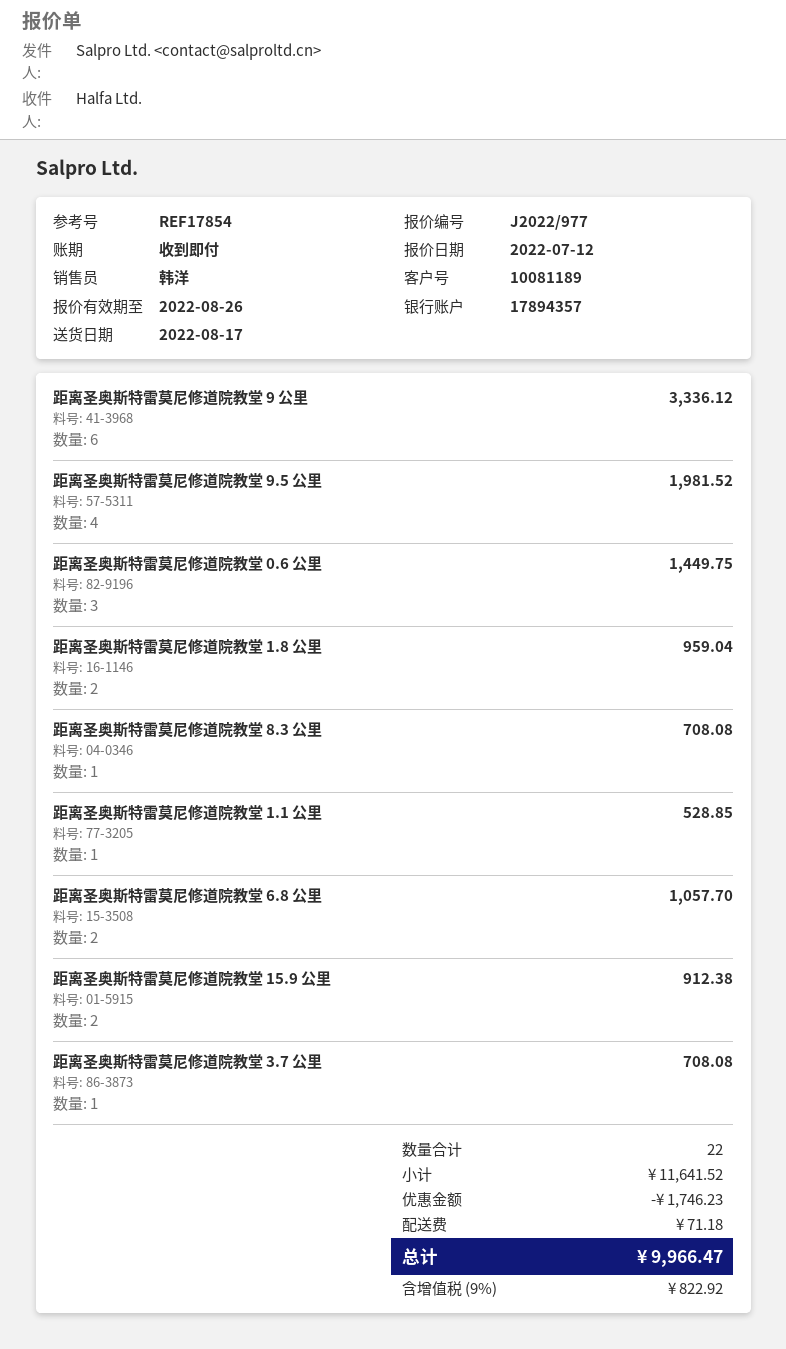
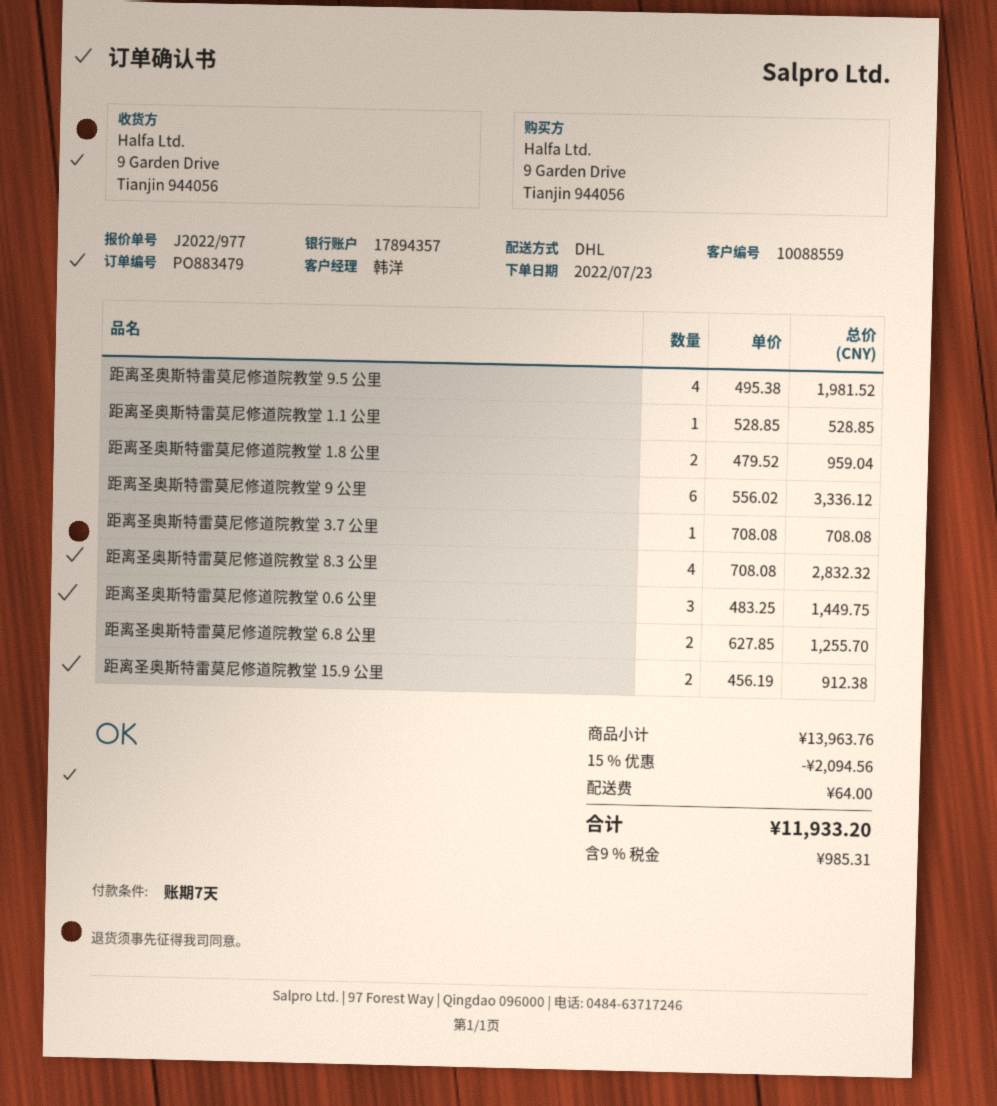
payment terms: on receipt -> 7 days
customer number: 10081189 -> 10088559
距离圣奥斯特雷莫尼修道院教堂 8.3 公里: 1 for 708.08 -> 4 for 2832.32
距离圣奥斯特雷莫尼修道院教堂 6.8 公里: 2 for 1057.70 -> 2 for 1255.70
subtotal: 11641.52 -> 13963.76
discount: 1746.23 -> 2094.56
shipping: 71.18 -> 64.00
tax: 9% = 822.92 -> 9% = 985.31
total: 9966.47 -> 11933.20

